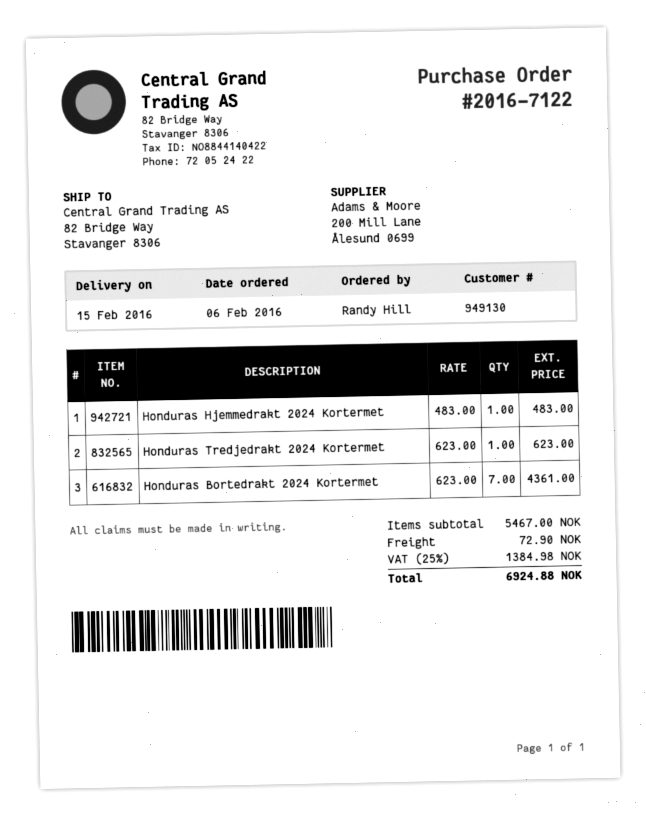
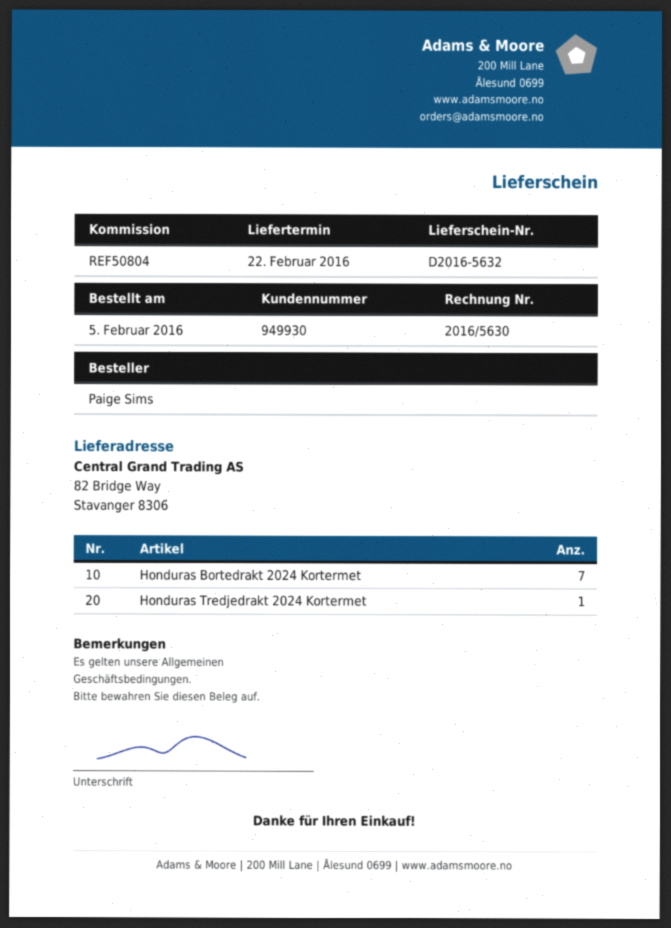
order date: 2016-02-06 -> 2016-02-05
delivery date: 2016-02-15 -> 2016-02-22
customer number: 949130 -> 949930
ordered by: Randy Hill -> Paige Sims
Honduras Hjemmedrakt 2024 Kortermet: 1 -> none

